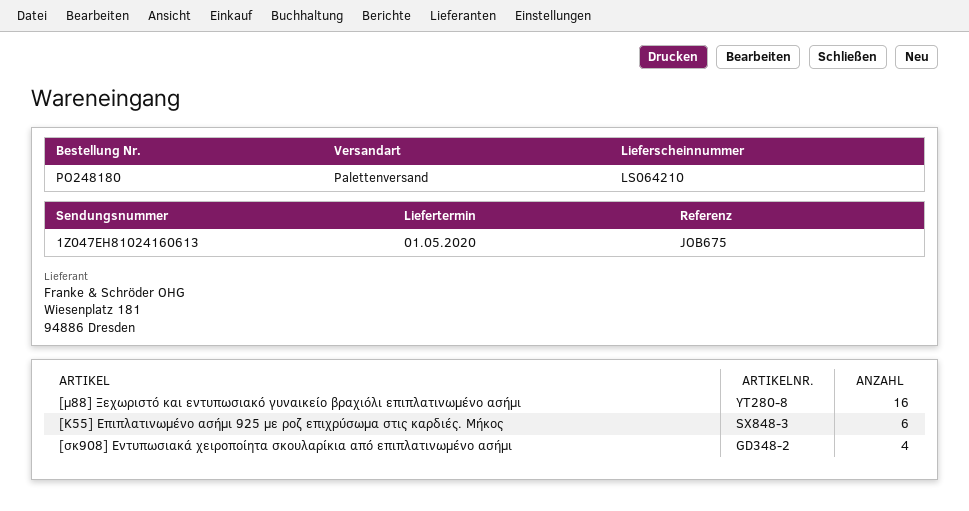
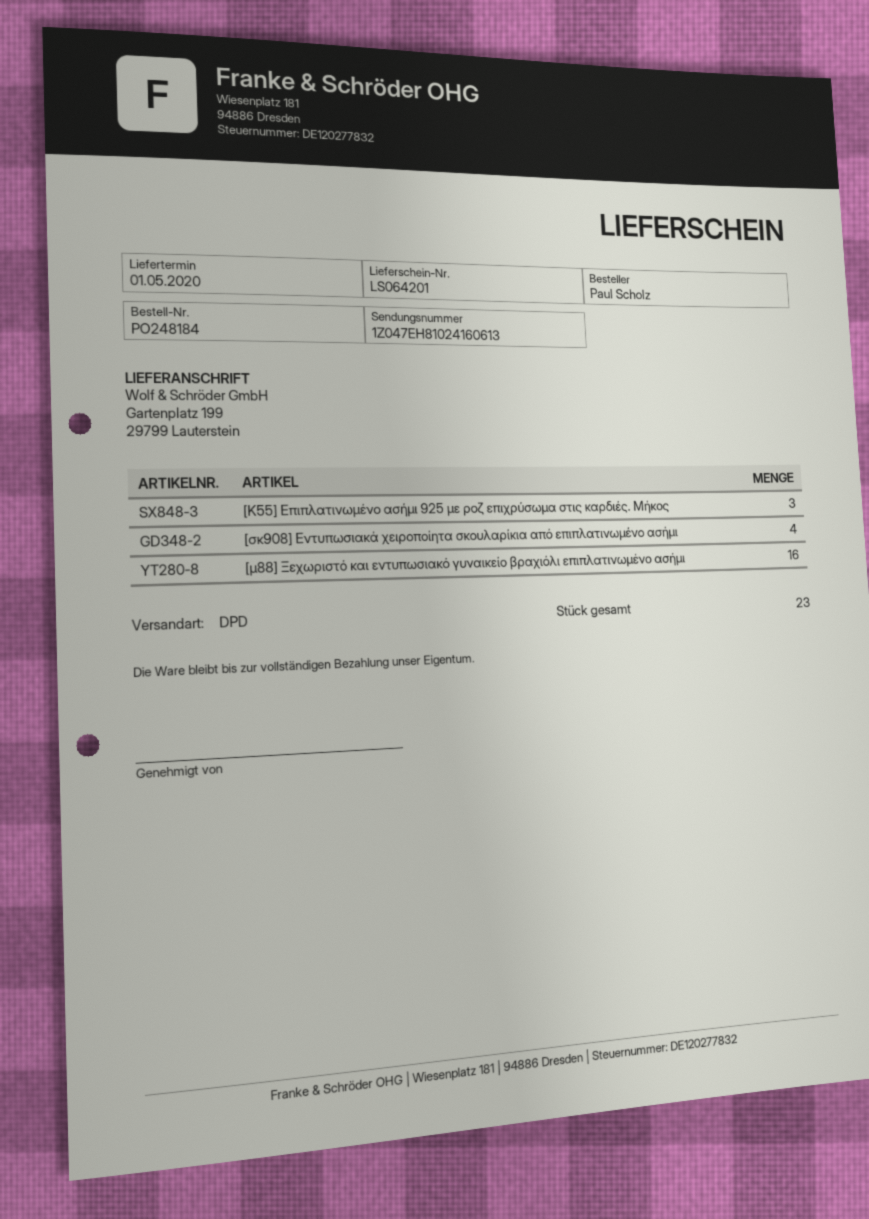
order number: PO248180 -> PO248184
delivery note number: LS064210 -> LS064201
shipping method: pallet freight -> DPD
[Κ55] Επιπλατινωμένο ασήμι 925 με ροζ επιχρύσωμα στις καρδιές. Μήκος: 6 -> 3

